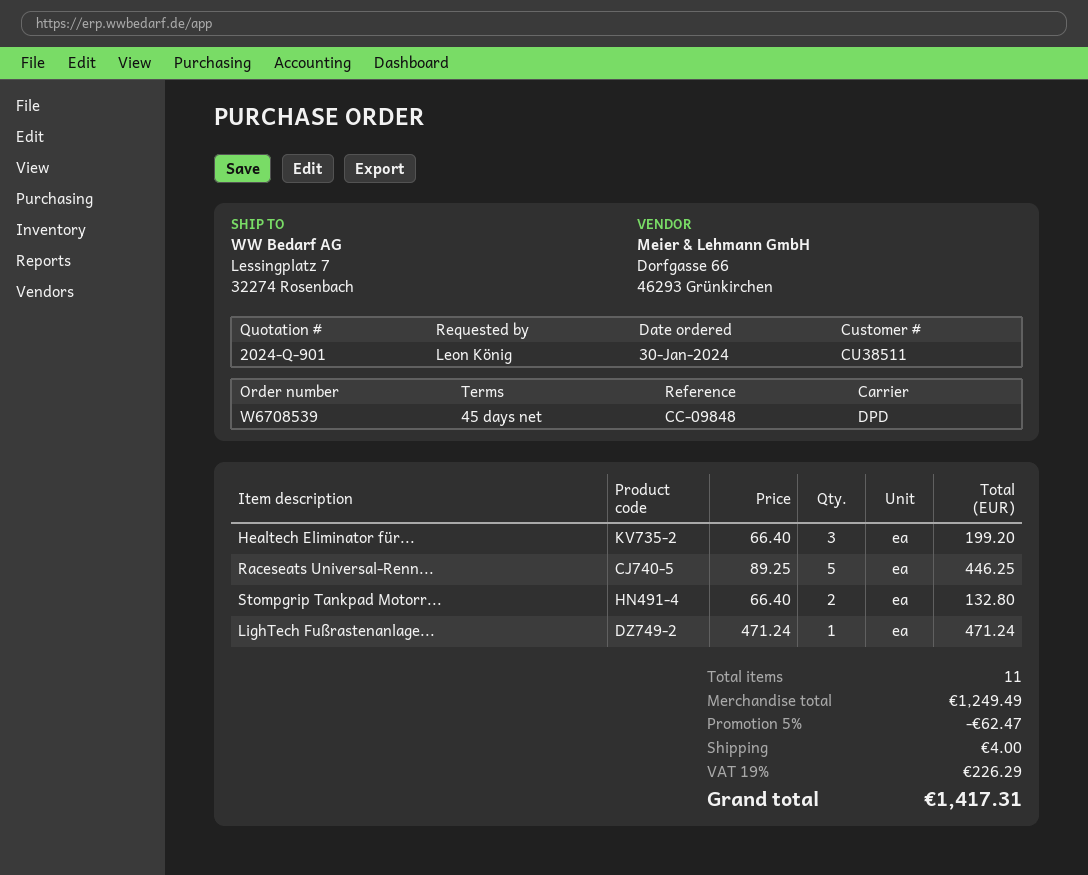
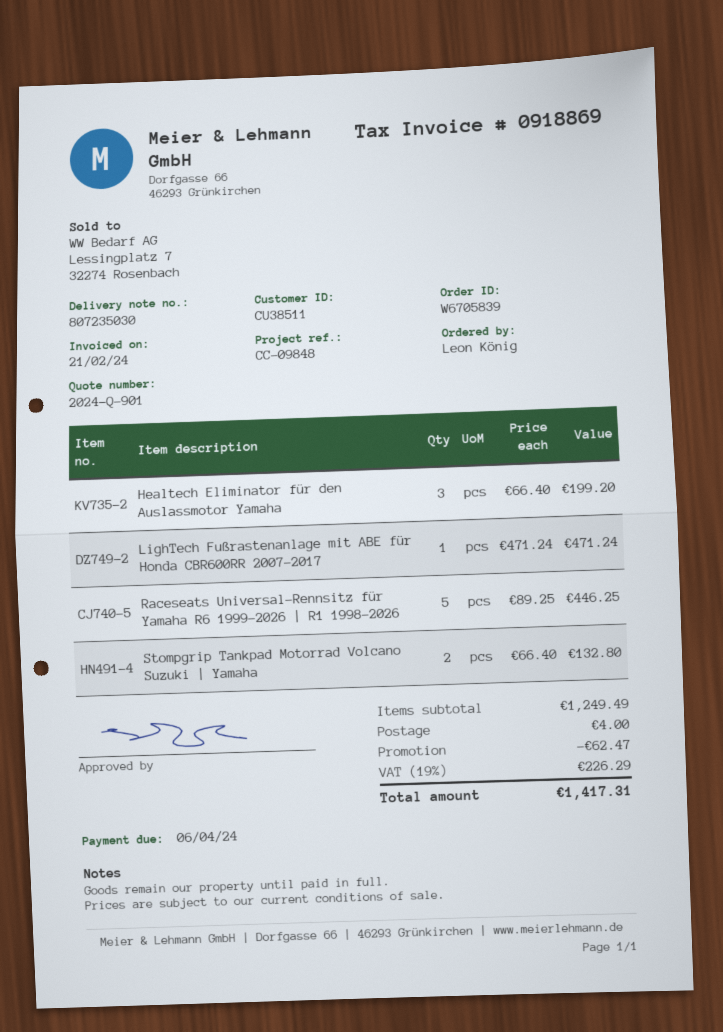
order number: W6708539 -> W6705839

